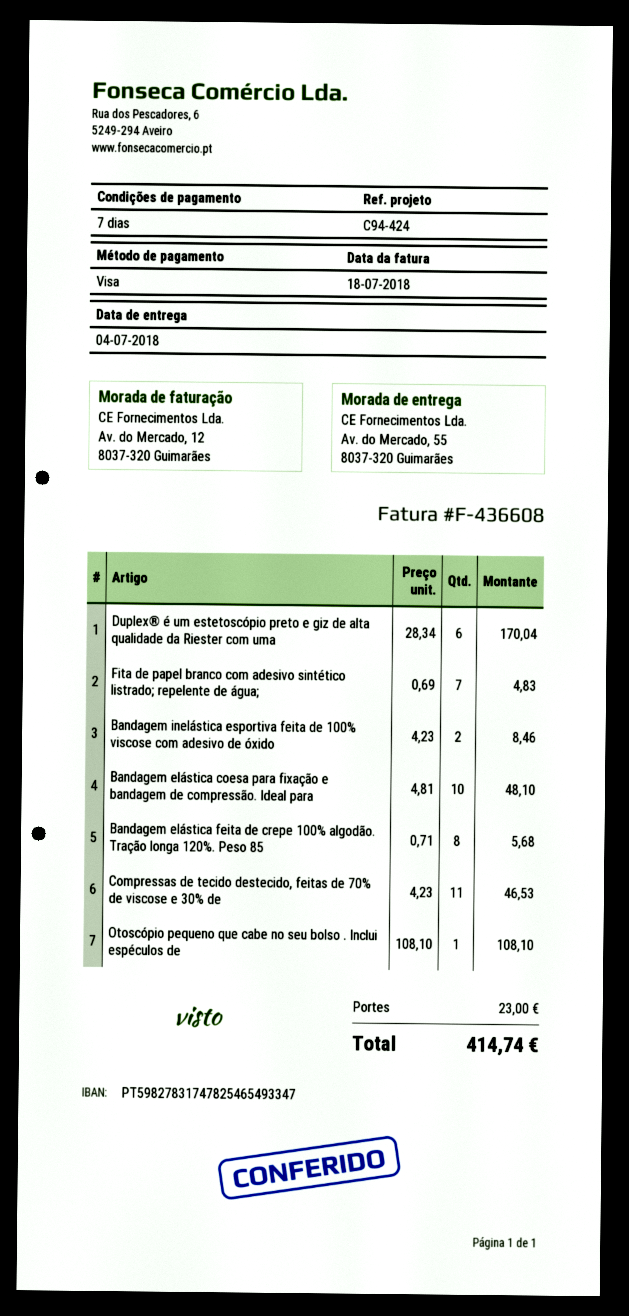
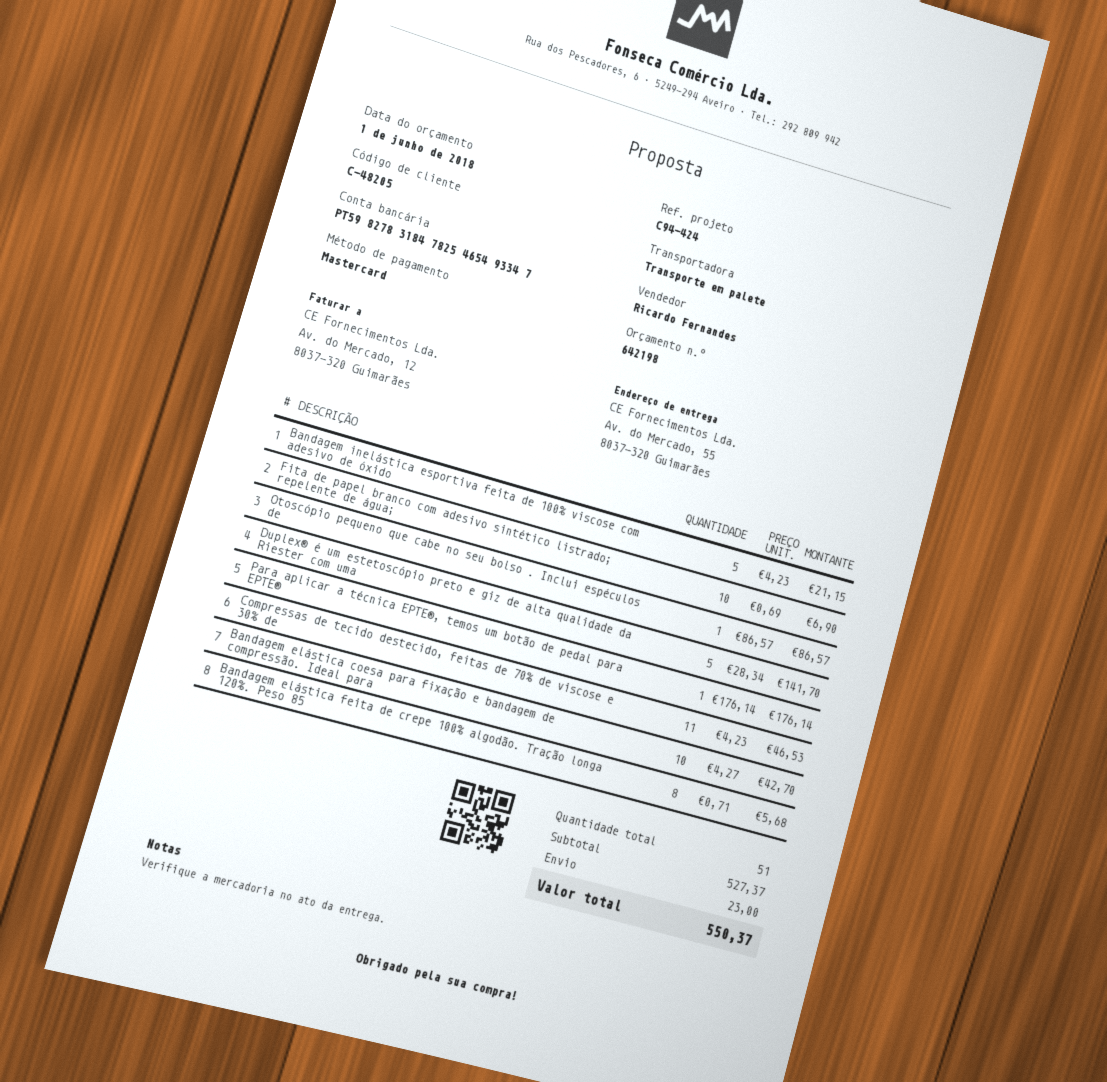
payment method: Visa -> Mastercard
bank account: PT59827831747825465493347 -> PT59827831847825465493347
Duplex® é um estetoscópio preto e giz de alta qualidade da Riester com uma: 6 x 28.34 = 170.04 -> 5 x 28.34 = 141.70
Fita de papel branco com adesivo sintético listrado; repelente de água;: 7 x 0.69 = 4.83 -> 10 x 0.69 = 6.90
Bandagem inelástica esportiva feita de 100% viscose com adesivo de óxido: 2 x 4.23 = 8.46 -> 5 x 4.23 = 21.15
Bandagem elástica coesa para fixação e bandagem de compressão. Ideal para: 10 x 4.81 = 48.10 -> 10 x 4.27 = 42.70
Otoscópio pequeno que cabe no seu bolso . Inclui espéculos de: 1 x 108.10 = 108.10 -> 1 x 86.57 = 86.57
Para aplicar a técnica EPTE®, temos um botão de pedal para EPTE®: none -> 1 x 176.14 = 176.14
total: 414.74 -> 550.37

